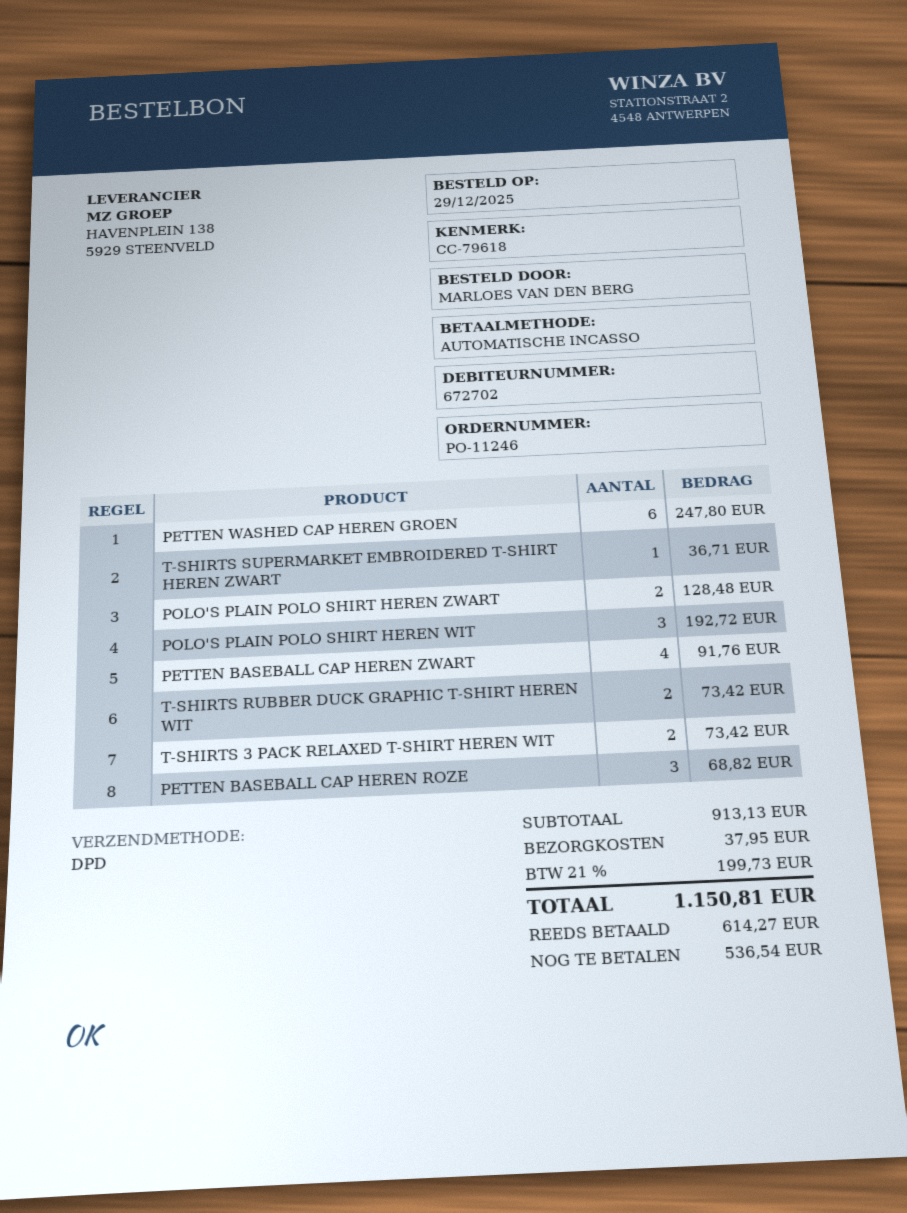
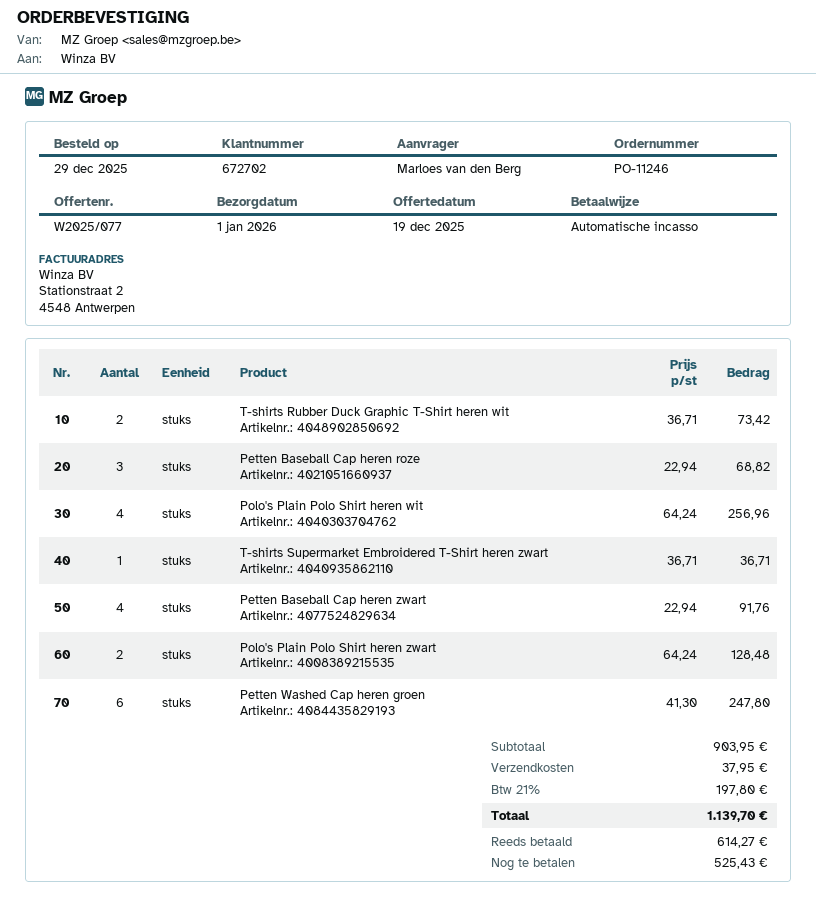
POLO'S PLAIN POLO SHIRT HEREN WIT: 3 for 192.72 -> 4 for 256.96
T-SHIRTS 3 PACK RELAXED T-SHIRT HEREN WIT: 2 for 73.42 -> none
subtotal: 913.13 -> 903.95
tax: 21% = 199.73 -> 21% = 197.80
total: 1150.81 -> 1139.70
balance: 536.54 -> 525.43

